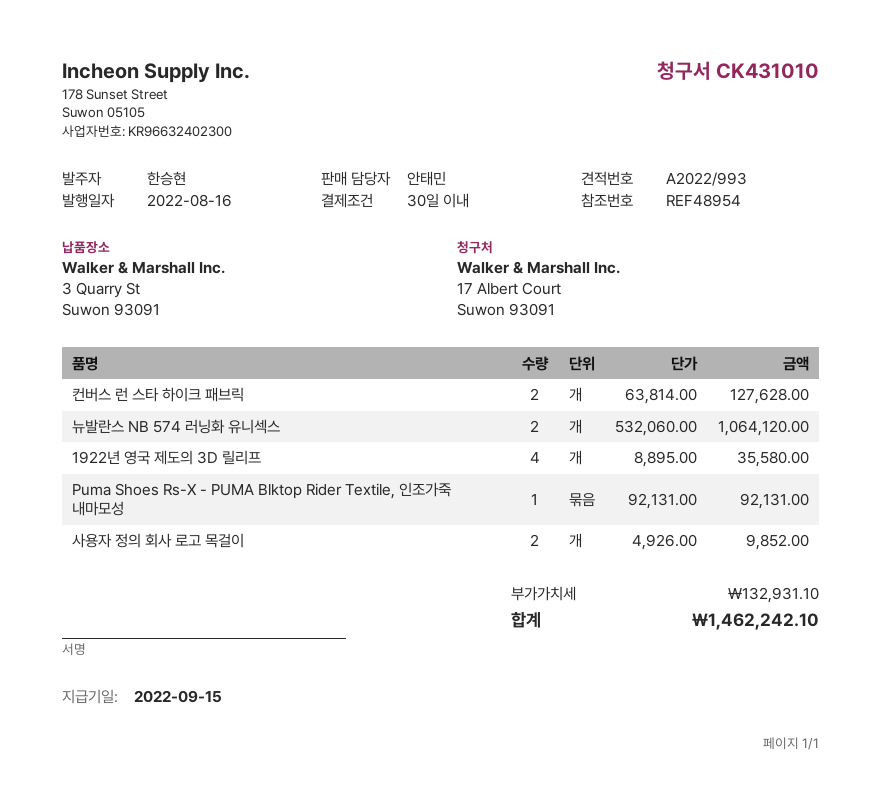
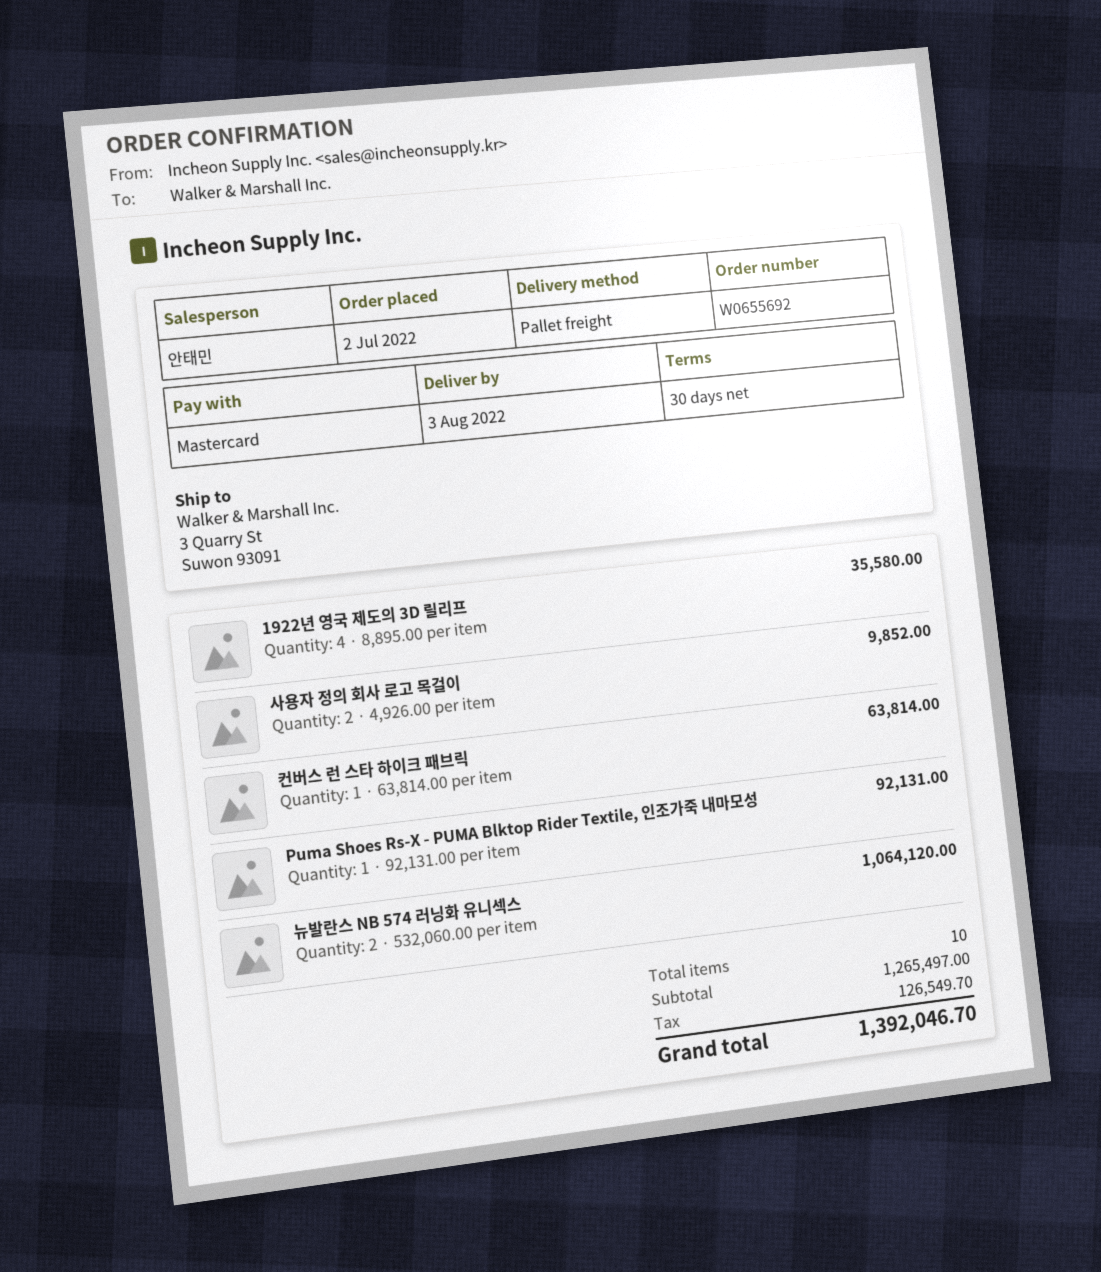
컨버스 런 스타 하이크 패브릭: 2 x 63814.00 = 127628.00 -> 1 x 63814.00 = 63814.00
tax: 132931.10 -> 126549.70
total: 1462242.10 -> 1392046.70

